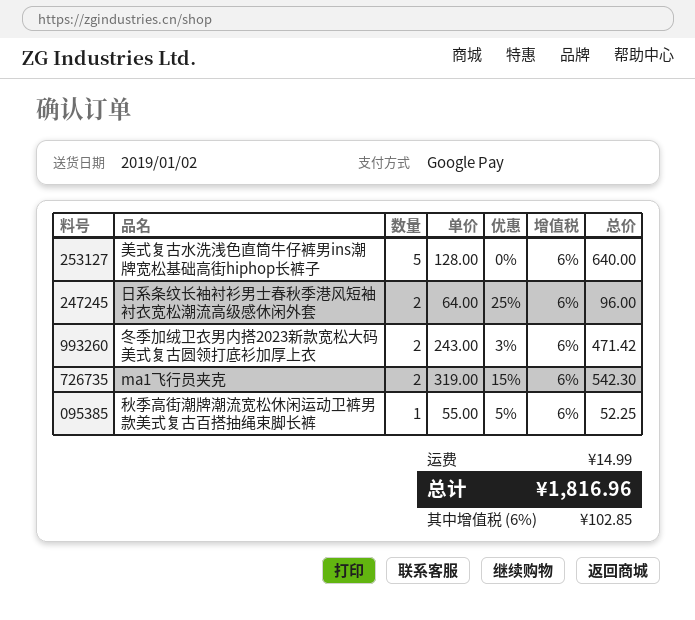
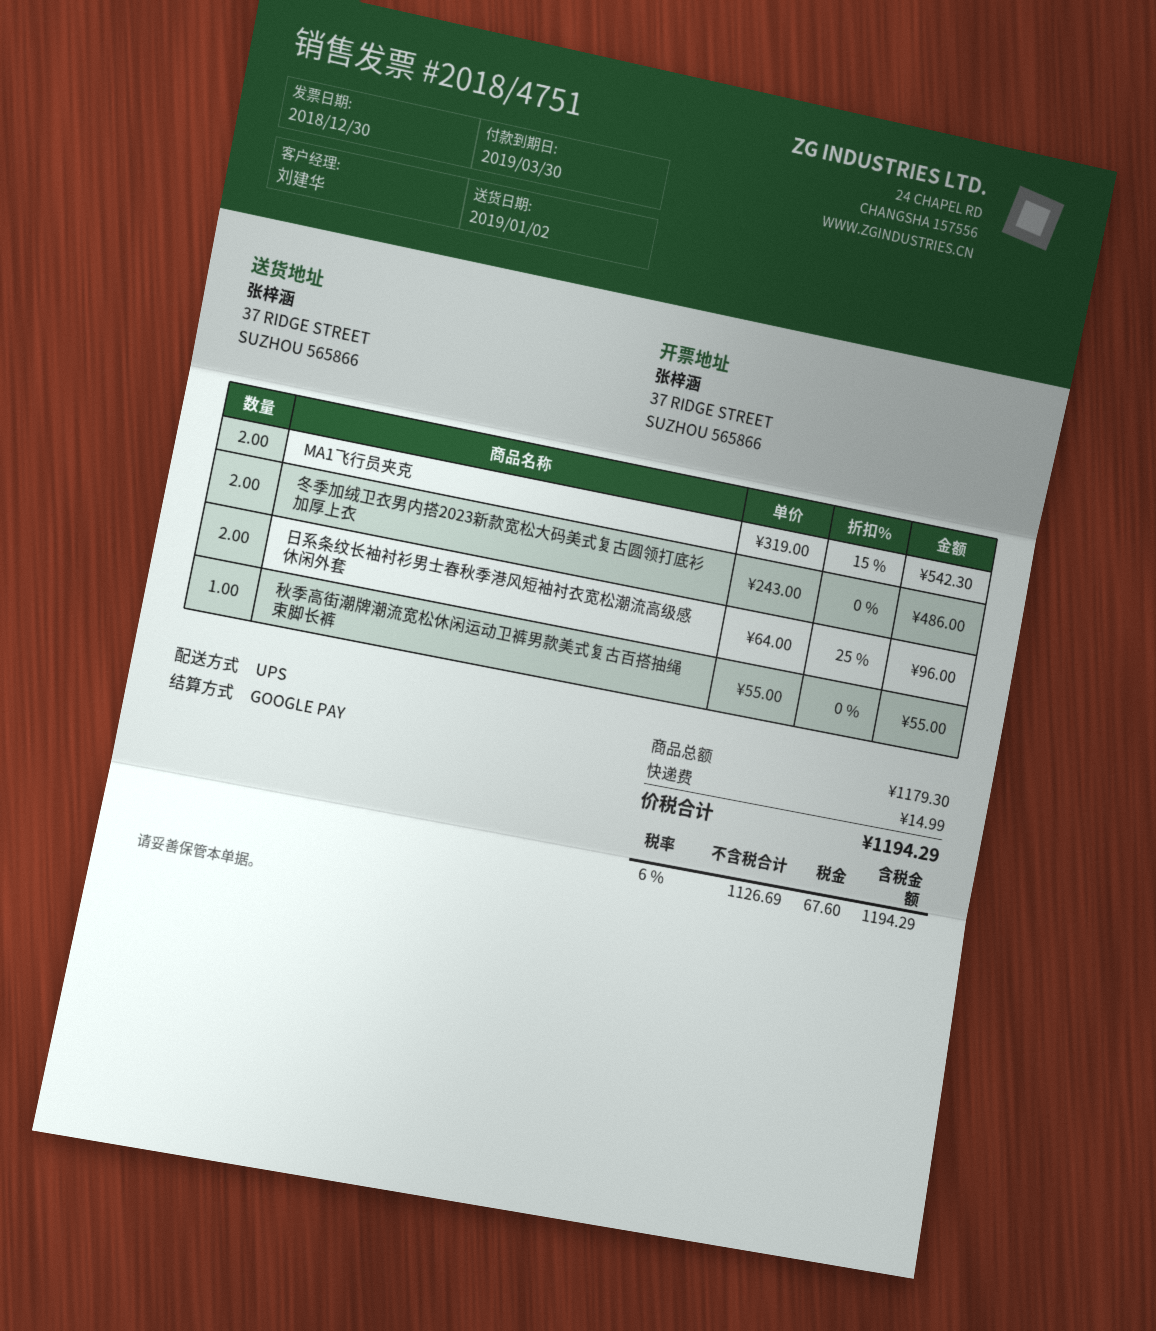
美式复古水洗浅色直筒牛仔裤男ins潮牌宽松基础高街hiphop长裤子: 5 x 128.00 = 640.00 -> none
冬季加绒卫衣男内搭2023新款宽松大码美式复古圆领打底衫加厚上衣: 2 x 243.00 - 3% = 471.42 -> 2 x 243.00 = 486.00
秋季高街潮牌潮流宽松休闲运动卫裤男款美式复古百搭抽绳束脚长裤: 1 x 55.00 - 5% = 52.25 -> 1 x 55.00 = 55.00
tax: 6% = 102.85 -> 6% = 67.60
total: 1816.96 -> 1194.29

